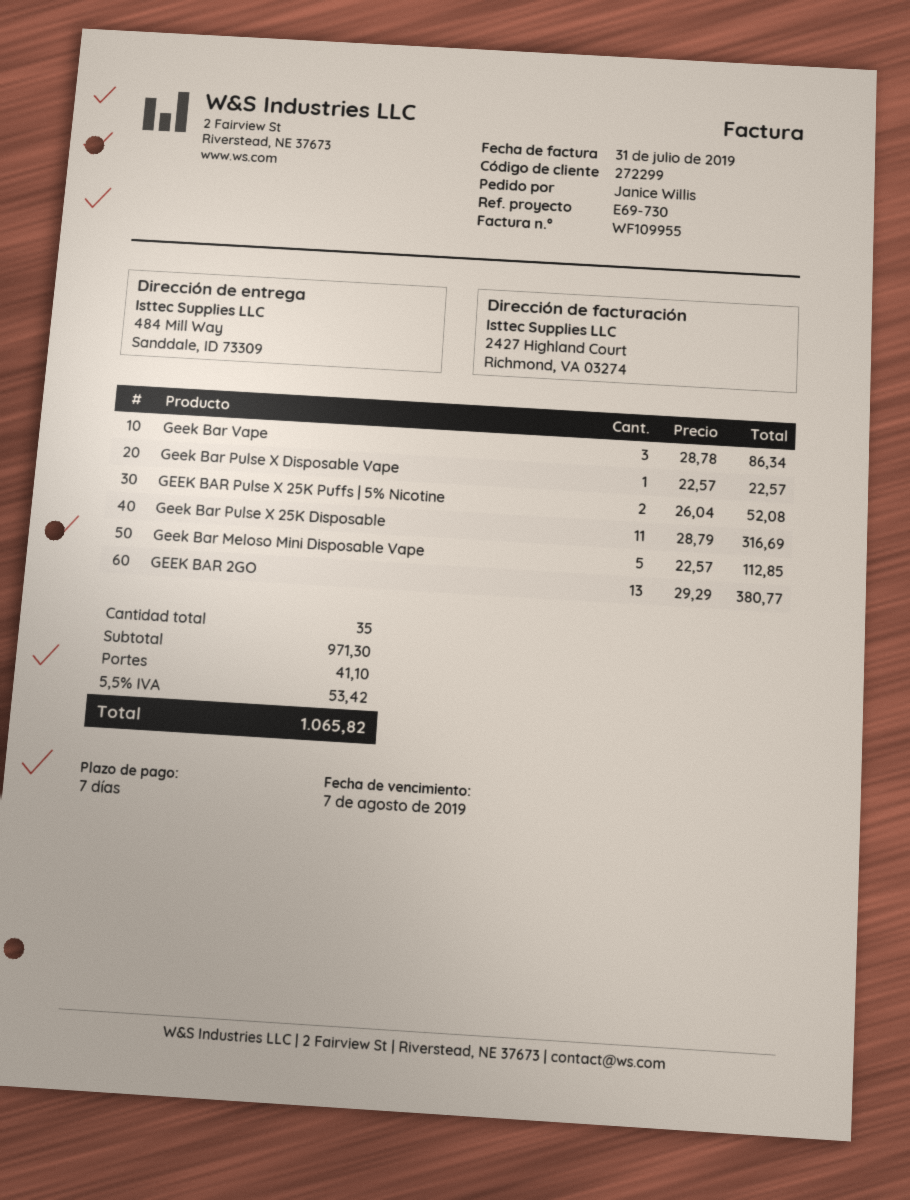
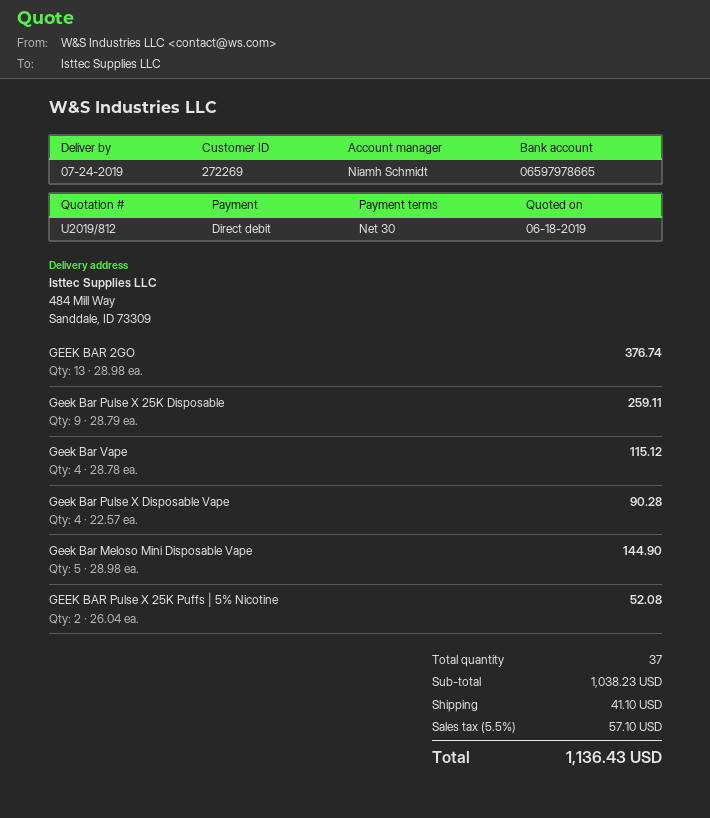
payment terms: 7 days -> 30 days
customer number: 272299 -> 272269
Geek Bar Vape: 3 x 28.78 = 86.34 -> 4 x 28.78 = 115.12
Geek Bar Pulse X Disposable Vape: 1 x 22.57 = 22.57 -> 4 x 22.57 = 90.28
Geek Bar Pulse X 25K Disposable: 11 x 28.79 = 316.69 -> 9 x 28.79 = 259.11
Geek Bar Meloso Mini Disposable Vape: 5 x 22.57 = 112.85 -> 5 x 28.98 = 144.90
GEEK BAR 2GO: 13 x 29.29 = 380.77 -> 13 x 28.98 = 376.74
total quantity: 35 -> 37
subtotal: 971.30 -> 1038.23
tax: 5.5% = 53.42 -> 5.5% = 57.10
total: 1065.82 -> 1136.43

